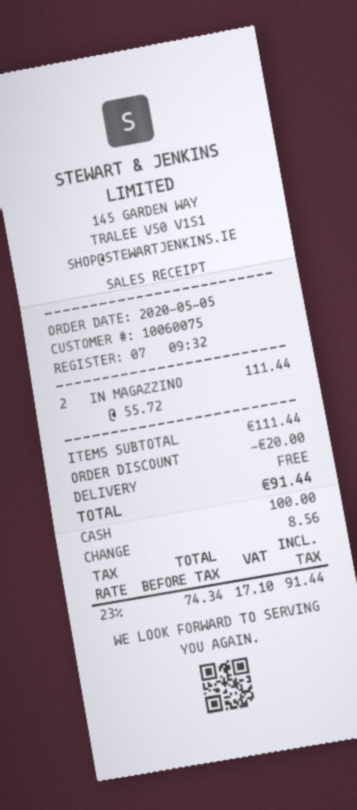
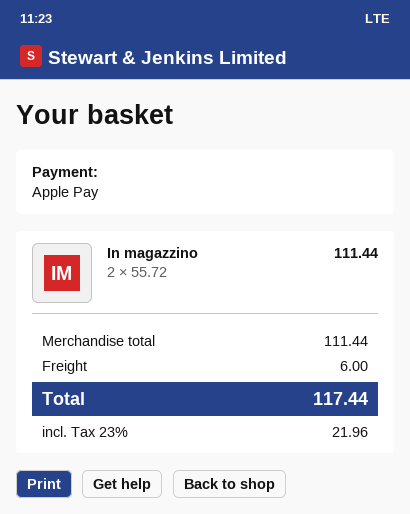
payment method: cash -> Apple Pay
discount: 20.00 -> none
shipping: 0.00 -> 6.00
tax: 23% = 17.10 -> 23% = 21.96
total: 91.44 -> 117.44

